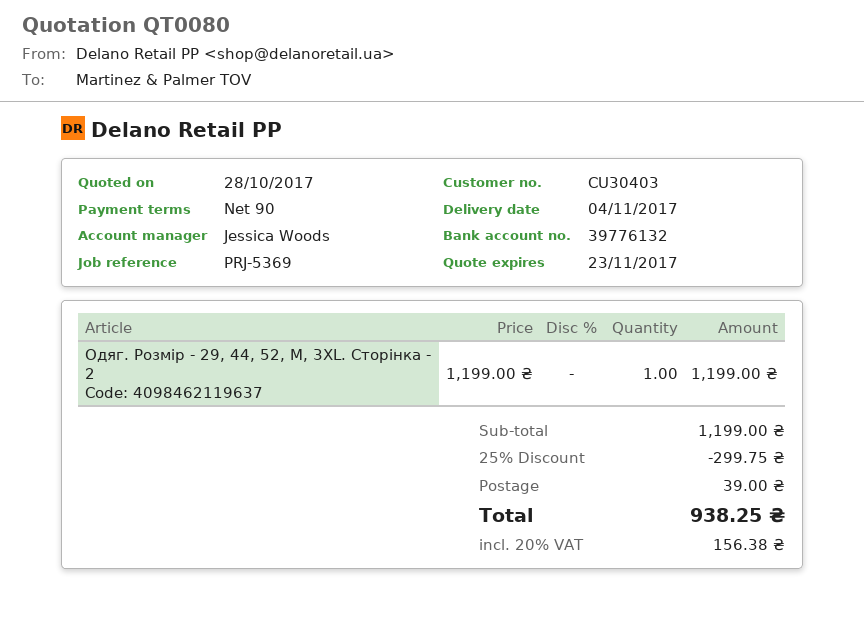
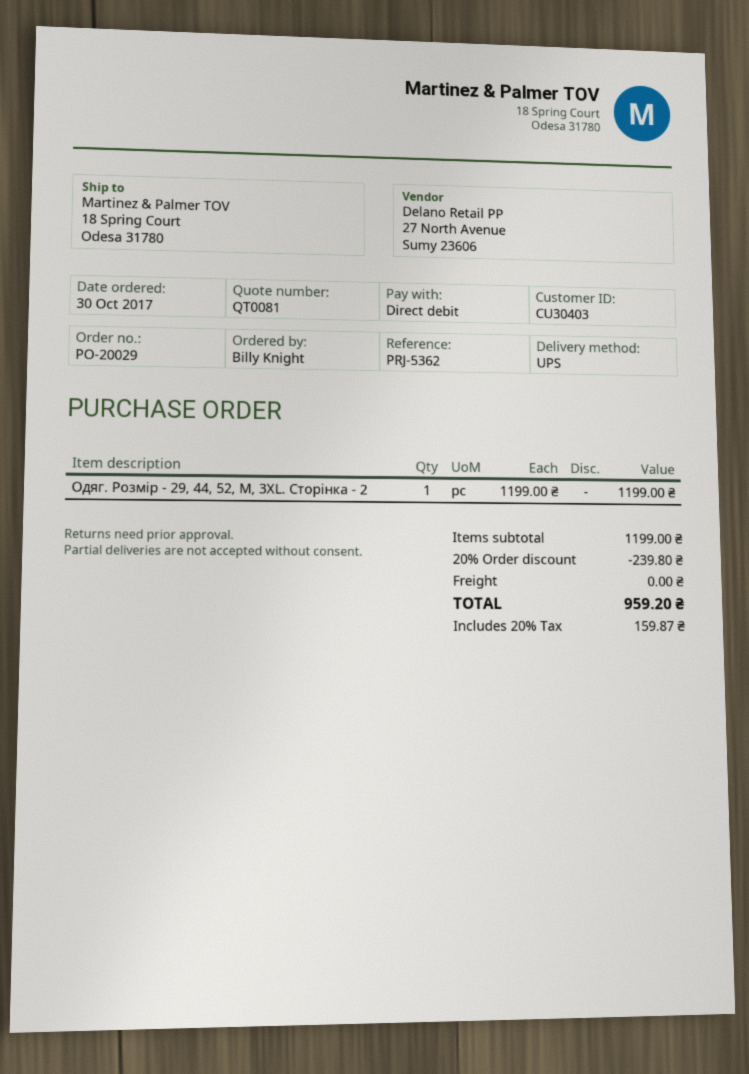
quote number: QT0080 -> QT0081
reference: PRJ-5369 -> PRJ-5362
discount: 25% = 299.75 -> 20% = 239.80
shipping: 39.00 -> 0.00
tax: 20% = 156.38 -> 20% = 159.87
total: 938.25 -> 959.20

